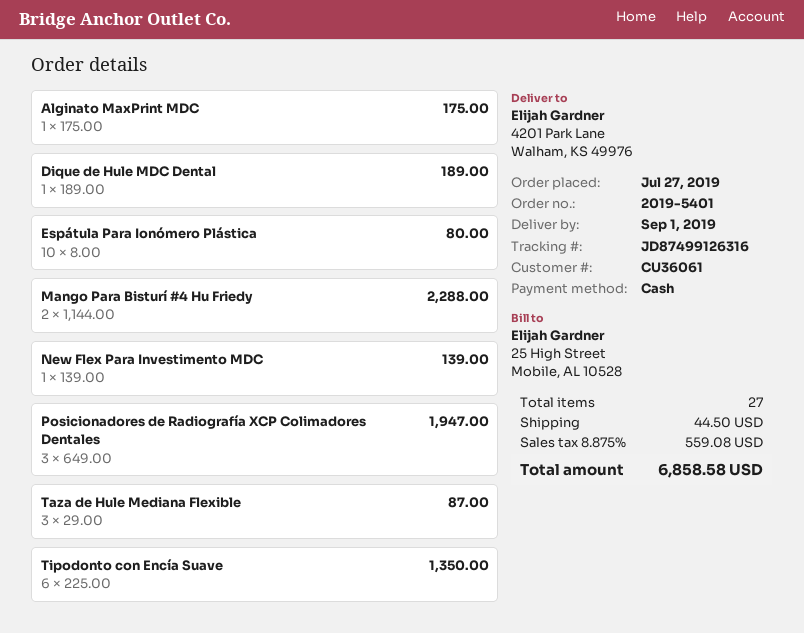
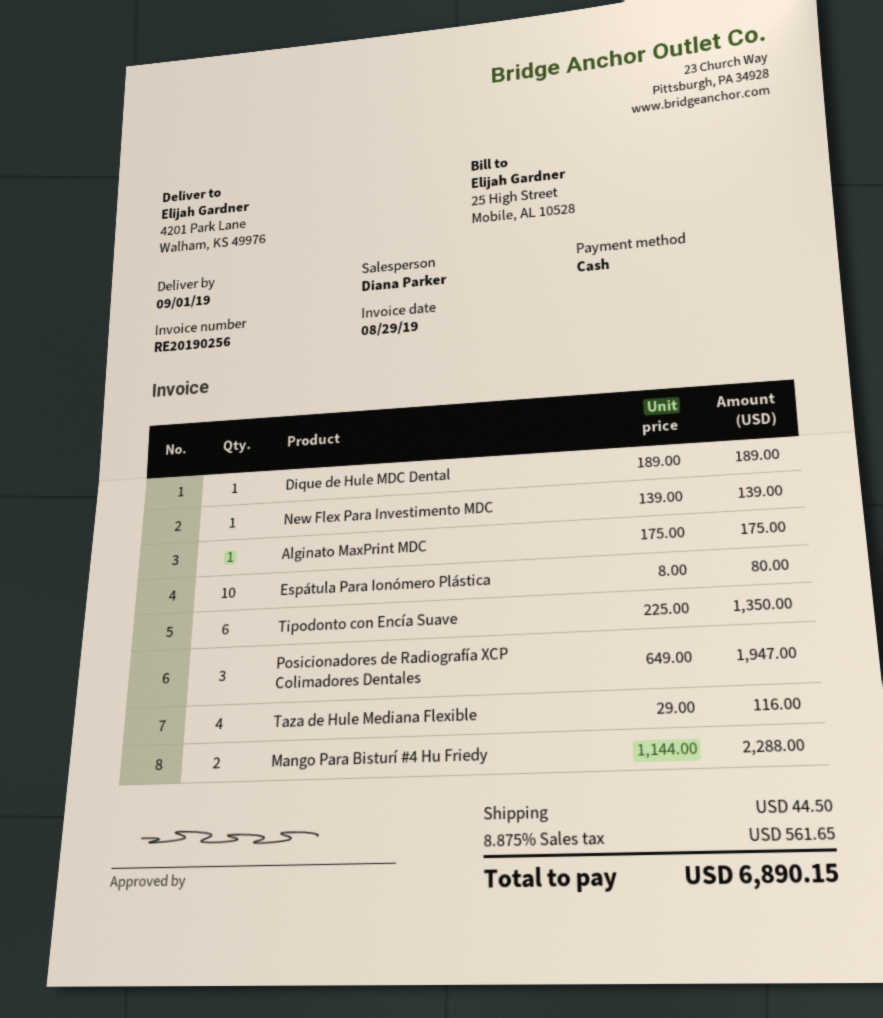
Taza de Hule Mediana Flexible: 3 x 29.00 = 87.00 -> 4 x 29.00 = 116.00
tax: 8.875% = 559.08 -> 8.875% = 561.65
total: 6858.58 -> 6890.15

